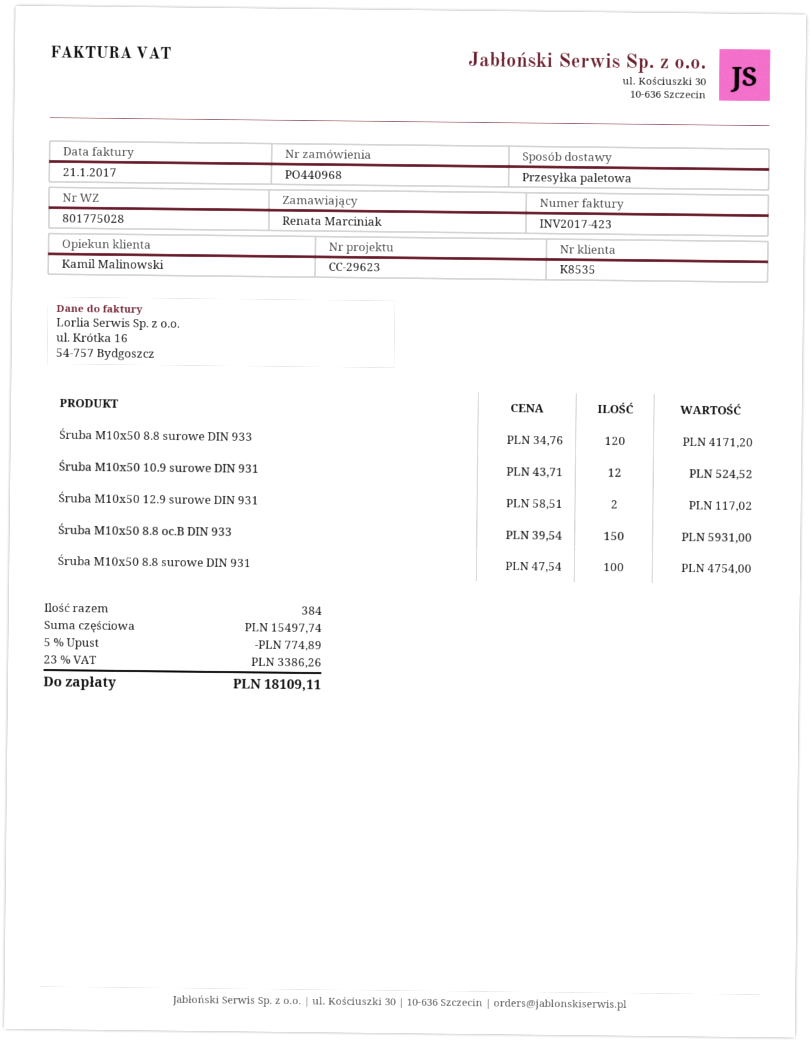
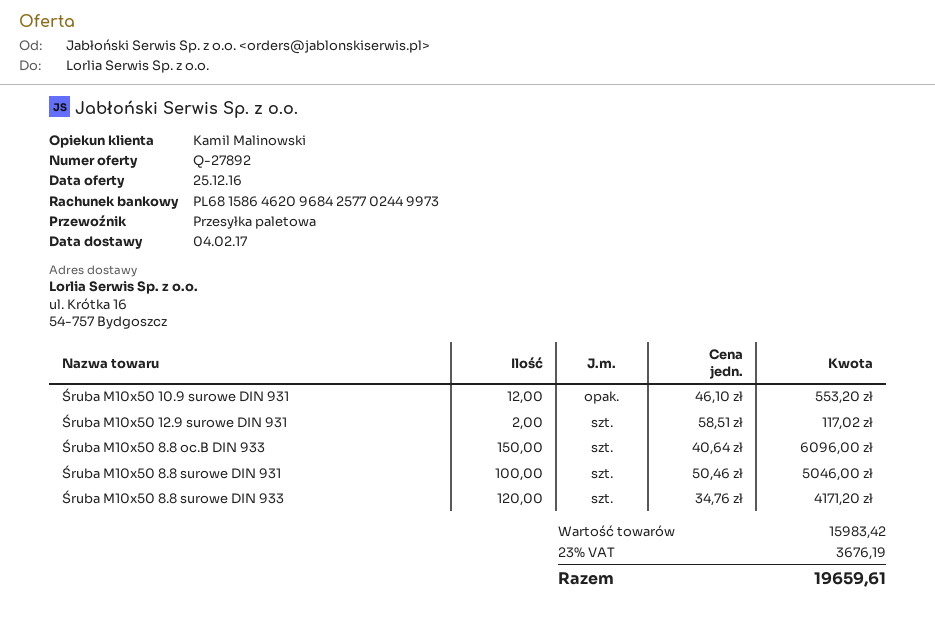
Śruba M10x50 10.9 surowe DIN 931: 12 x 43.71 = 524.52 -> 12 x 46.10 = 553.20
Śruba M10x50 8.8 oc.B DIN 933: 150 x 39.54 = 5931.00 -> 150 x 40.64 = 6096.00
Śruba M10x50 8.8 surowe DIN 931: 100 x 47.54 = 4754.00 -> 100 x 50.46 = 5046.00
subtotal: 15497.74 -> 15983.42
discount: 5% = 774.89 -> none
tax: 23% = 3386.26 -> 23% = 3676.19
total: 18109.11 -> 19659.61

